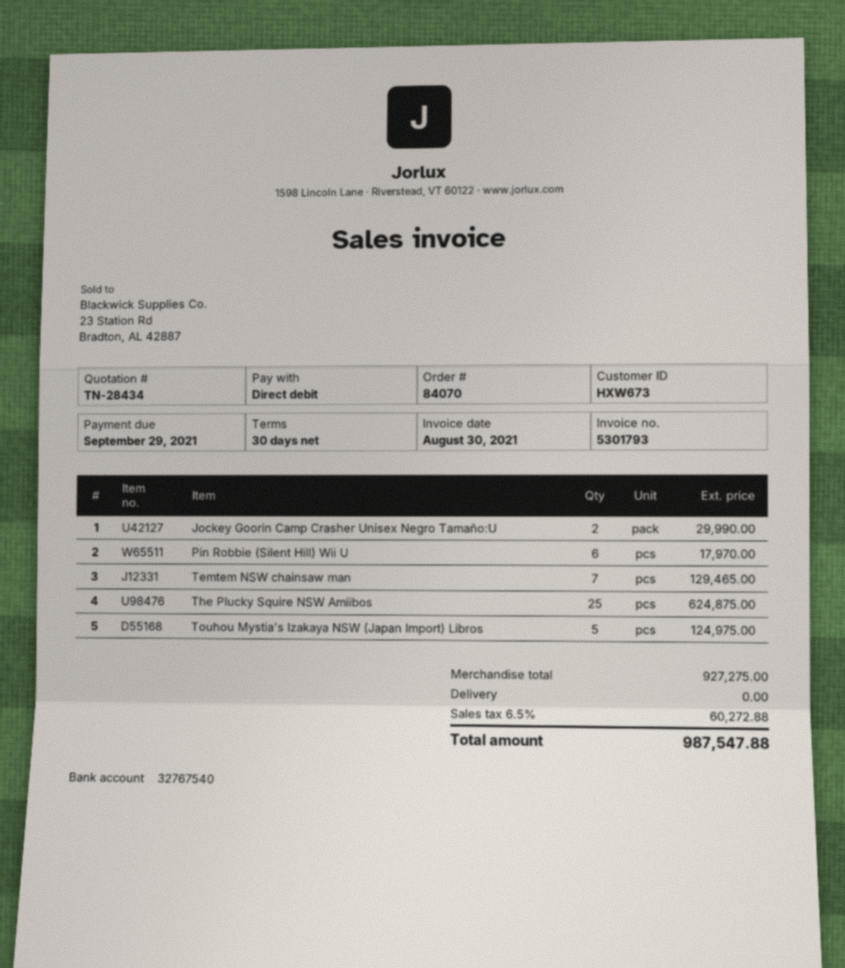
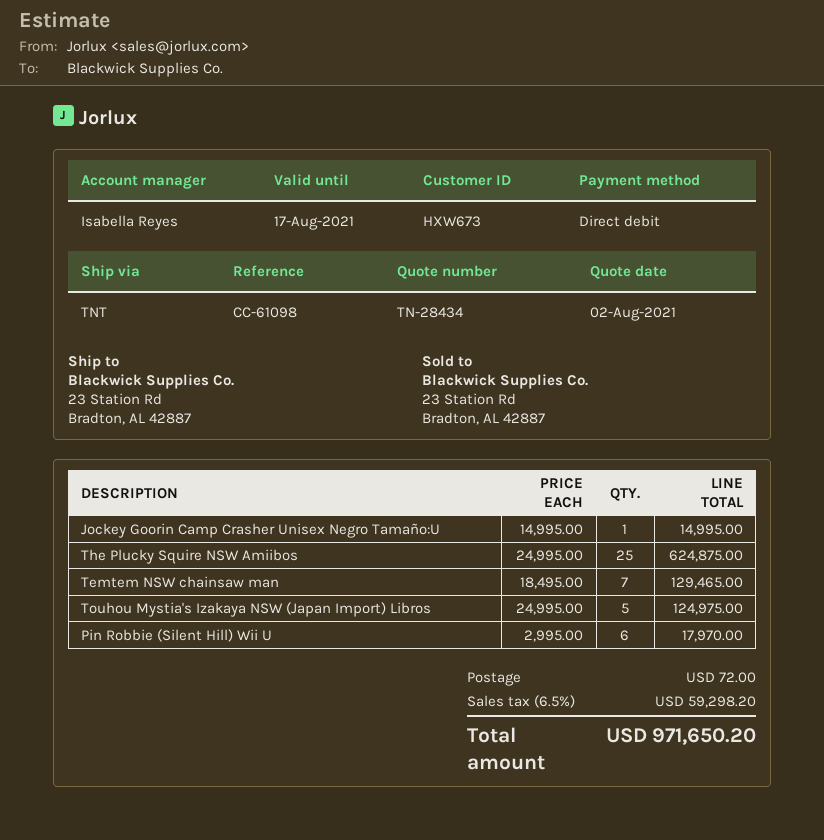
Jockey Goorin Camp Crasher Unisex Negro Tamaño:U: 2 for 29990.00 -> 1 for 14995.00
shipping: 0.00 -> 72.00
tax: 6.5% = 60272.88 -> 6.5% = 59298.20
total: 987547.88 -> 971650.20

